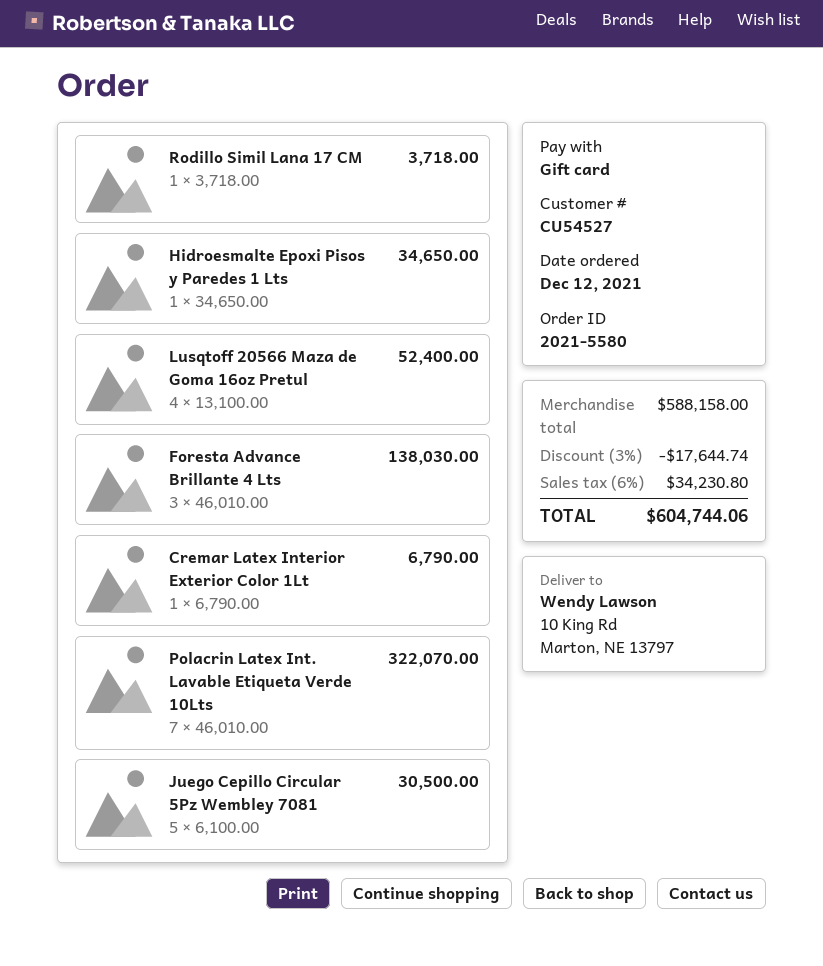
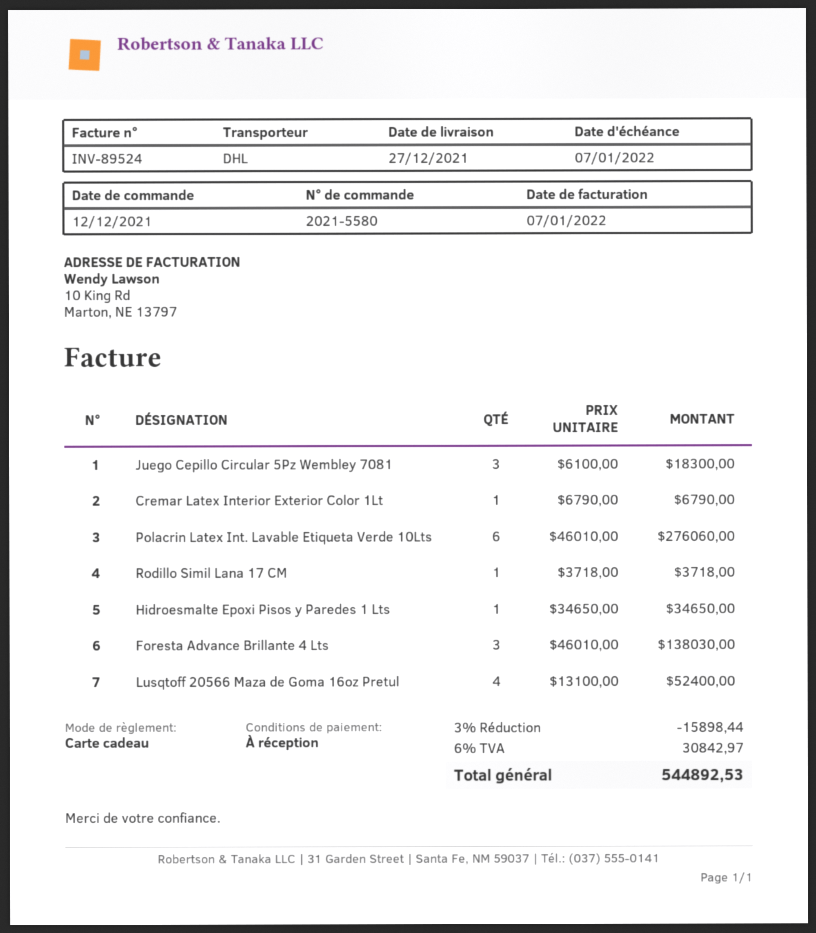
Polacrin Latex Int. Lavable Etiqueta Verde 10Lts: 7 x 46010.00 = 322070.00 -> 6 x 46010.00 = 276060.00
Juego Cepillo Circular 5Pz Wembley 7081: 5 x 6100.00 = 30500.00 -> 3 x 6100.00 = 18300.00
discount: 3% = 17644.74 -> 3% = 15898.44
tax: 6% = 34230.80 -> 6% = 30842.97
total: 604744.06 -> 544892.53

